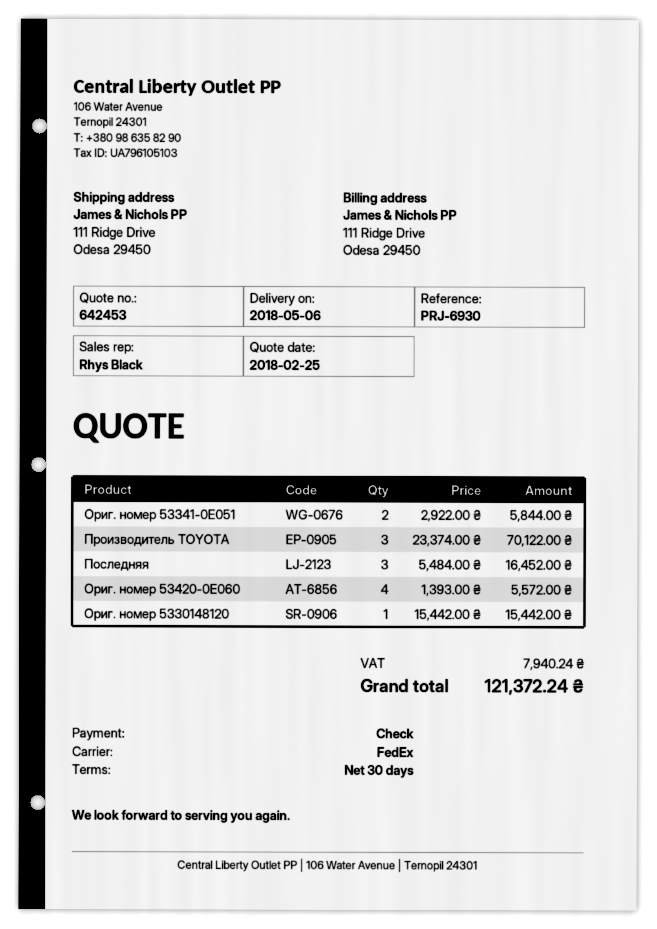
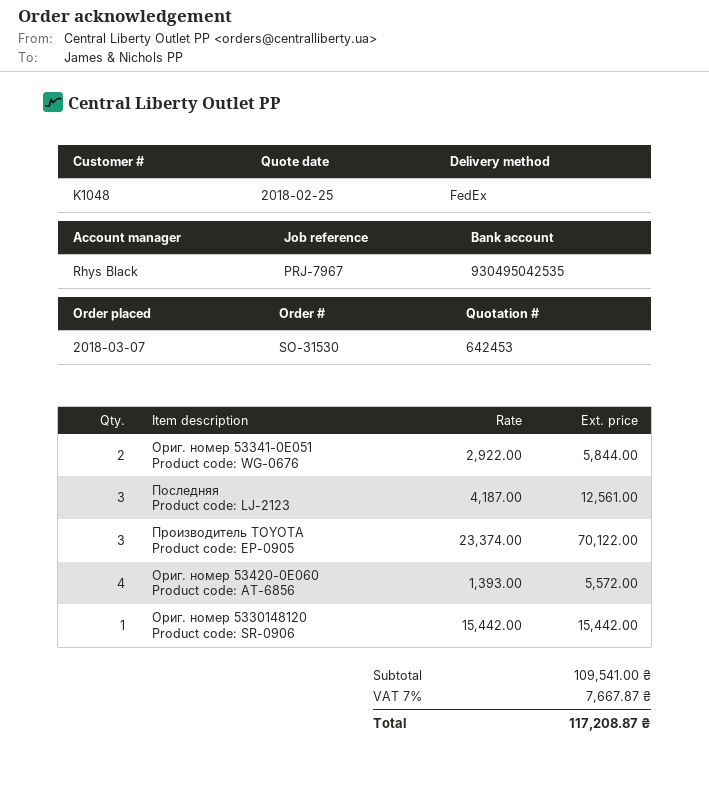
reference: PRJ-6930 -> PRJ-7967
Последняя: 3 x 5484.00 = 16452.00 -> 3 x 4187.00 = 12561.00
tax: 7940.24 -> 7667.87
total: 121372.24 -> 117208.87

